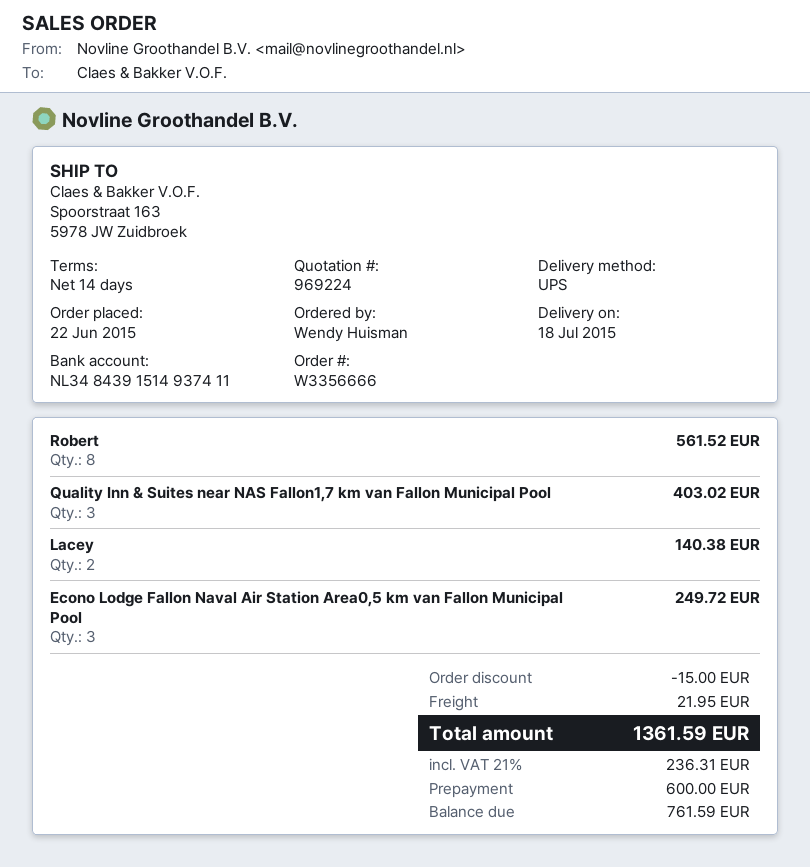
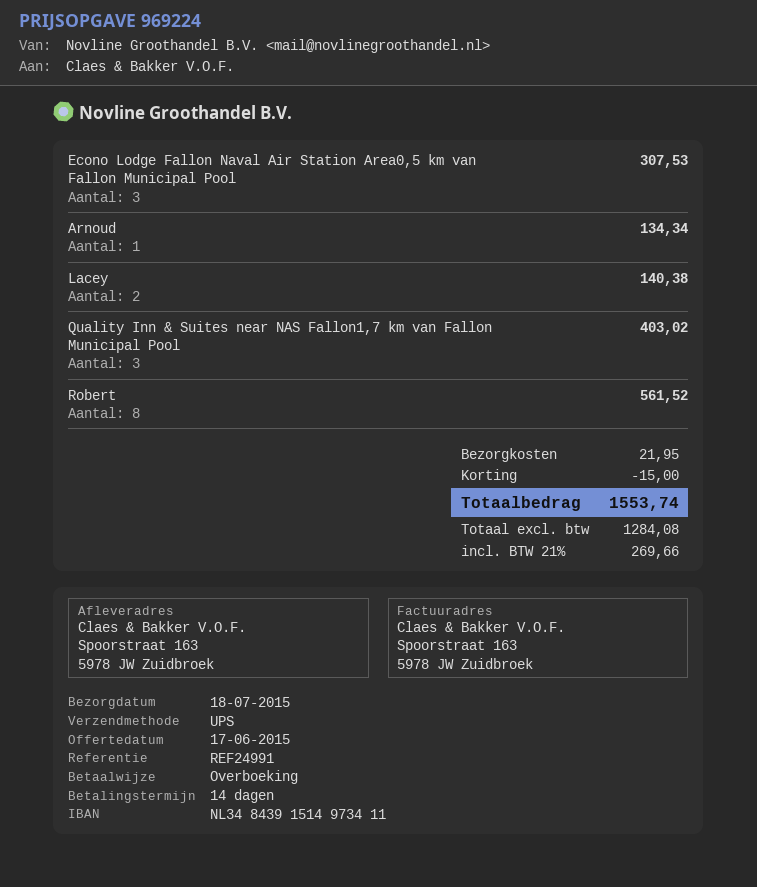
bank account: NL3484391514937411 -> NL3484391514973411
Econo Lodge Fallon Naval Air Station Area0,5 km van Fallon Municipal Pool: 3 for 249.72 -> 3 for 307.53
Arnoud: none -> 1 for 134.34
tax: 21% = 236.31 -> 21% = 269.66
total: 1361.59 -> 1553.74

